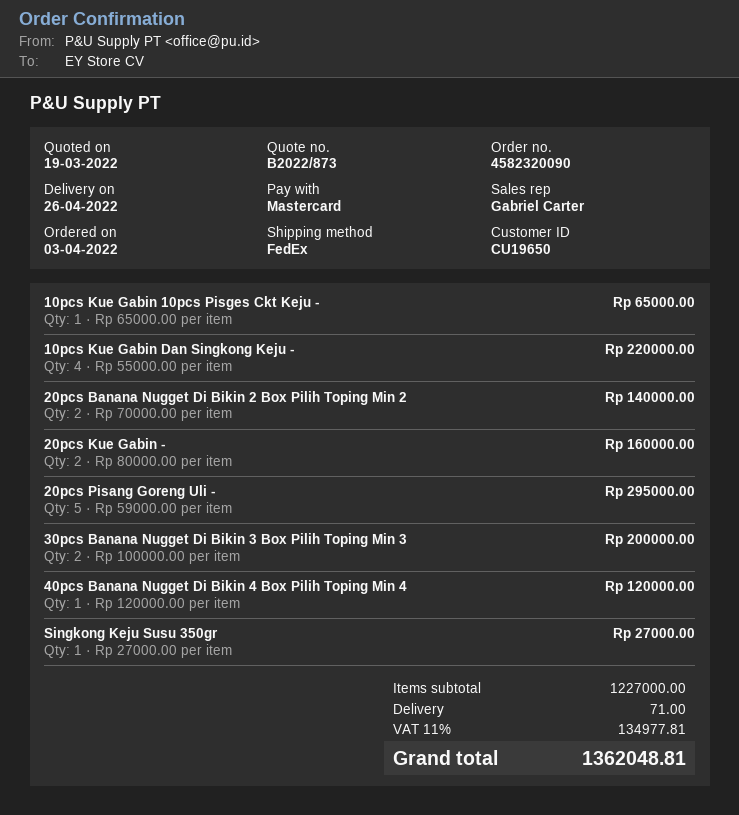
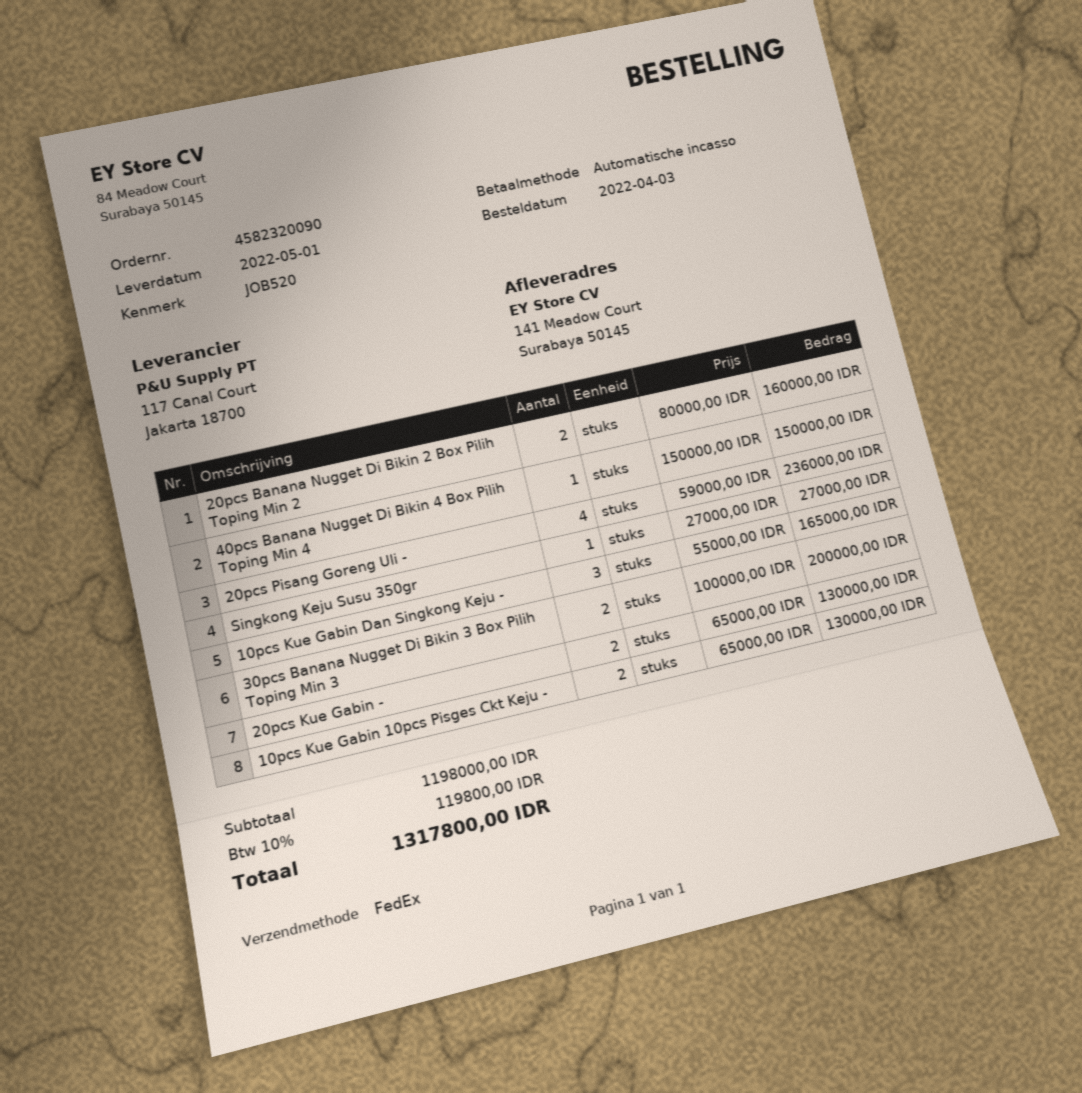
delivery date: 2022-04-26 -> 2022-05-01
payment method: Mastercard -> direct debit
10pcs Kue Gabin 10pcs Pisges Ckt Keju -: 1 x 65000.00 = 65000.00 -> 2 x 65000.00 = 130000.00
10pcs Kue Gabin Dan Singkong Keju -: 4 x 55000.00 = 220000.00 -> 3 x 55000.00 = 165000.00
20pcs Banana Nugget Di Bikin 2 Box Pilih Toping Min 2: 2 x 70000.00 = 140000.00 -> 2 x 80000.00 = 160000.00
20pcs Kue Gabin -: 2 x 80000.00 = 160000.00 -> 2 x 65000.00 = 130000.00
20pcs Pisang Goreng Uli -: 5 x 59000.00 = 295000.00 -> 4 x 59000.00 = 236000.00
40pcs Banana Nugget Di Bikin 4 Box Pilih Toping Min 4: 1 x 120000.00 = 120000.00 -> 1 x 150000.00 = 150000.00
subtotal: 1227000.00 -> 1198000.00
shipping: 71.00 -> none
tax: 11% = 134977.81 -> 10% = 119800.00
total: 1362048.81 -> 1317800.00

